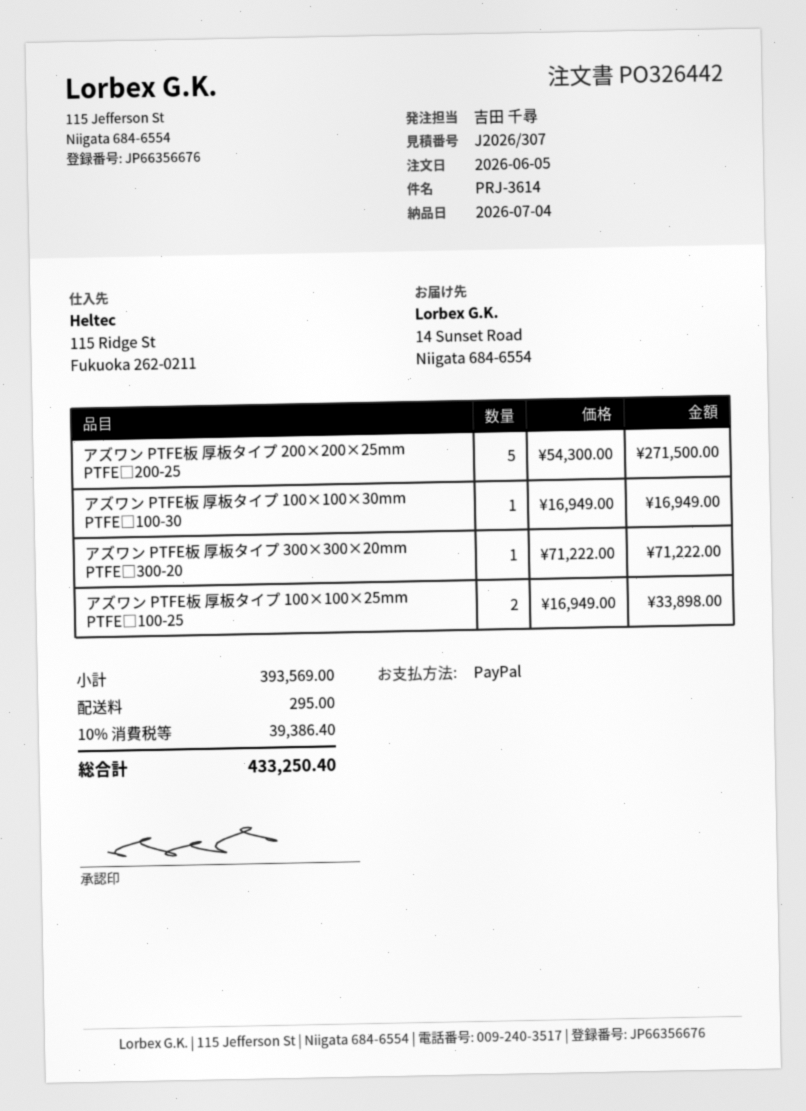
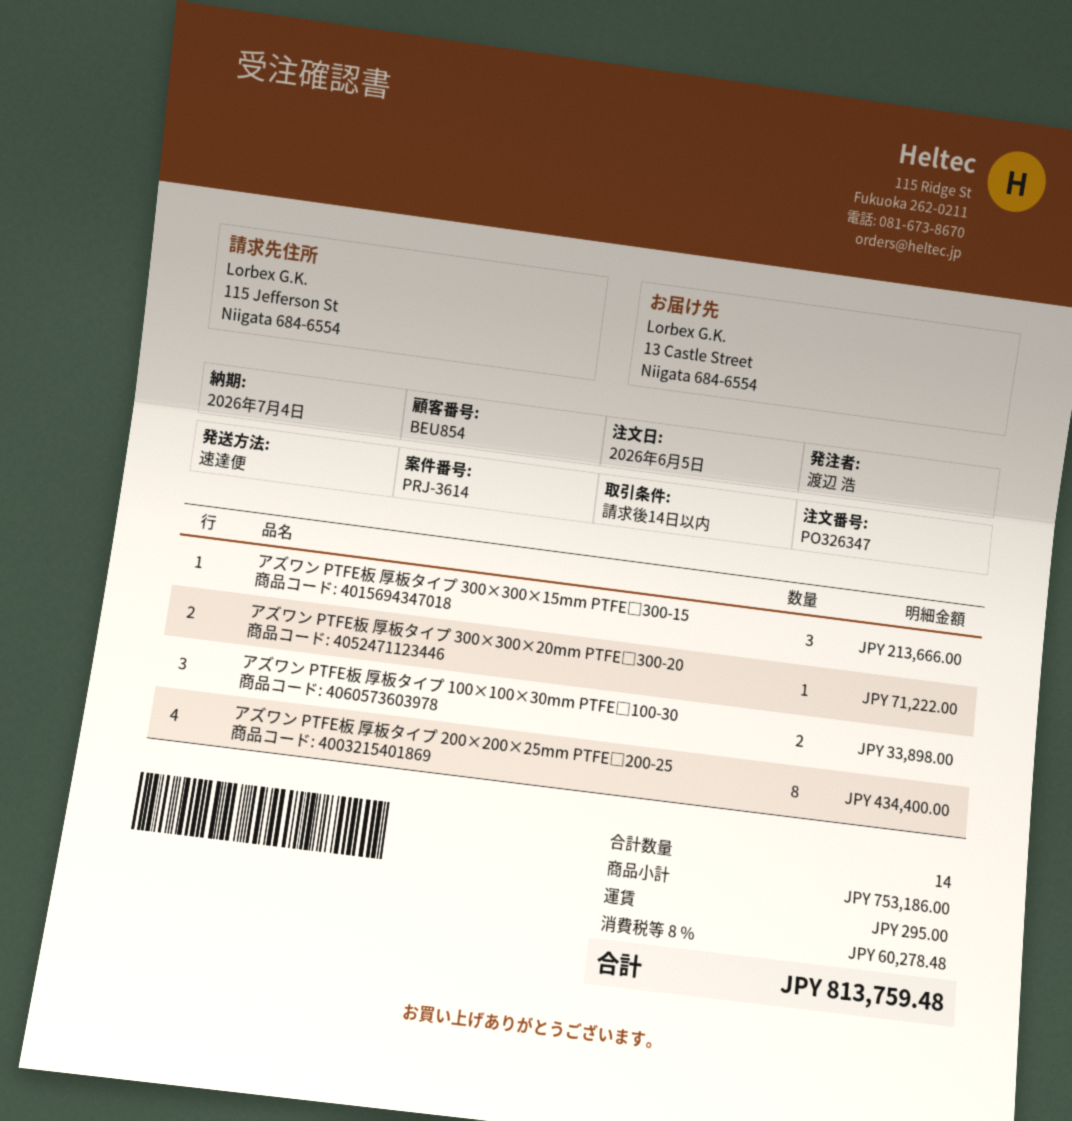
order number: PO326442 -> PO326347
ordered by: 吉田 千尋 -> 渡辺 浩
ship to: 14 Sunset Road, Niigata 684-6554 -> 13 Castle Street, Niigata 684-6554
アズワン PTFE板 厚板タイプ 200×200×25mm PTFE□200-25: 5 for 271500.00 -> 8 for 434400.00
アズワン PTFE板 厚板タイプ 100×100×30mm PTFE□100-30: 1 for 16949.00 -> 2 for 33898.00
アズワン PTFE板 厚板タイプ 100×100×25mm PTFE□100-25: 2 for 33898.00 -> none
アズワン PTFE板 厚板タイプ 300×300×15mm PTFE□300-15: none -> 3 for 213666.00
subtotal: 393569.00 -> 753186.00
tax: 10% = 39386.40 -> 8% = 60278.48
total: 433250.40 -> 813759.48

